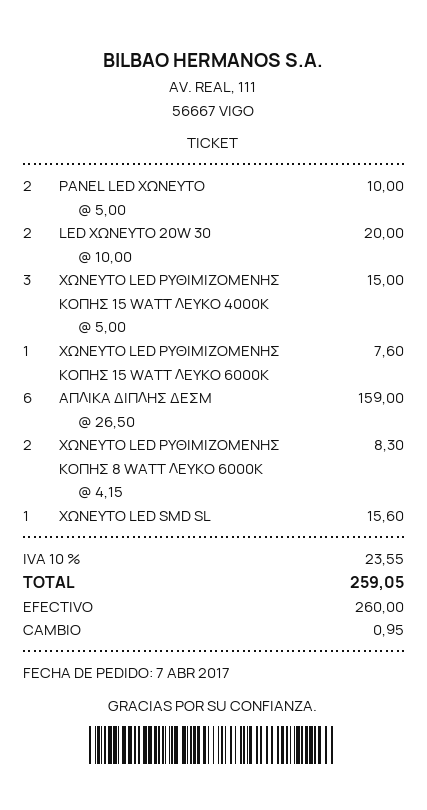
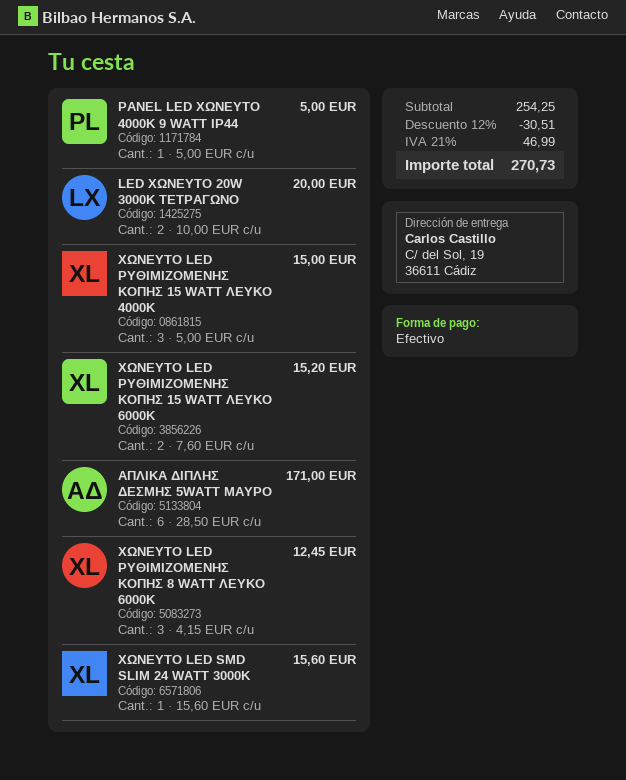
PANEL LED ΧΩΝΕΥΤΟ: 2 x 5.00 = 10.00 -> 1 x 5.00 = 5.00
ΧΩΝΕΥΤΟ LED ΡΥΘΙΜΙΖΟΜΕΝΗΣ ΚΟΠΗΣ 15 WATT ΛΕΥΚΟ 6000Κ: 1 x 7.60 = 7.60 -> 2 x 7.60 = 15.20
ΑΠΛΙΚΑ ΔΙΠΛΗΣ ΔΕΣΜ: 6 x 26.50 = 159.00 -> 6 x 28.50 = 171.00
ΧΩΝΕΥΤΟ LED ΡΥΘΙΜΙΖΟΜΕΝΗΣ ΚΟΠΗΣ 8 WATT ΛΕΥΚΟ 6000Κ: 2 x 4.15 = 8.30 -> 3 x 4.15 = 12.45
discount: none -> 12% = 30.51
tax: 10% = 23.55 -> 21% = 46.99
total: 259.05 -> 270.73

